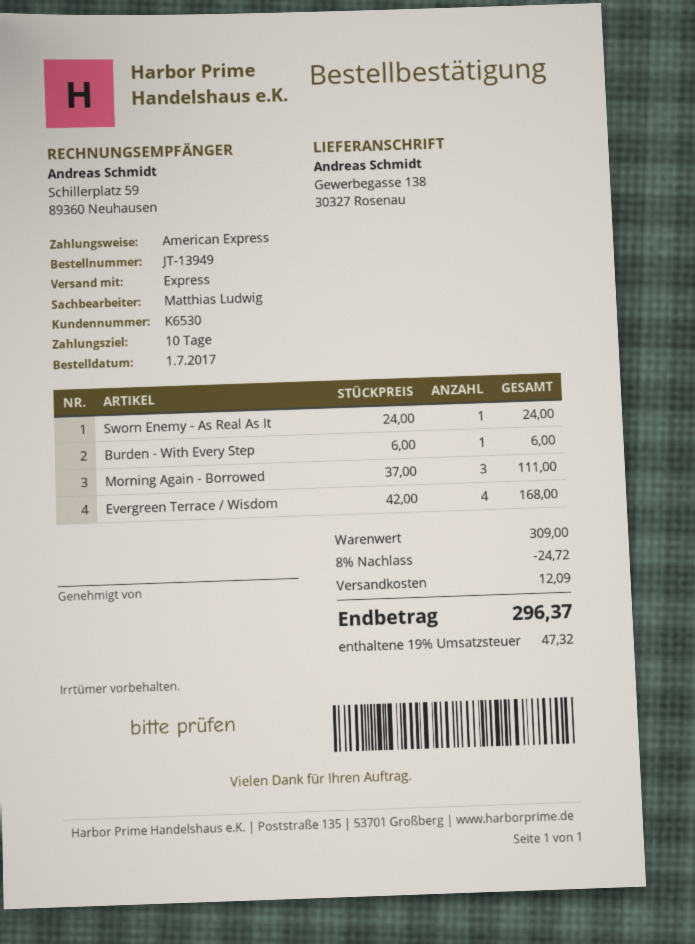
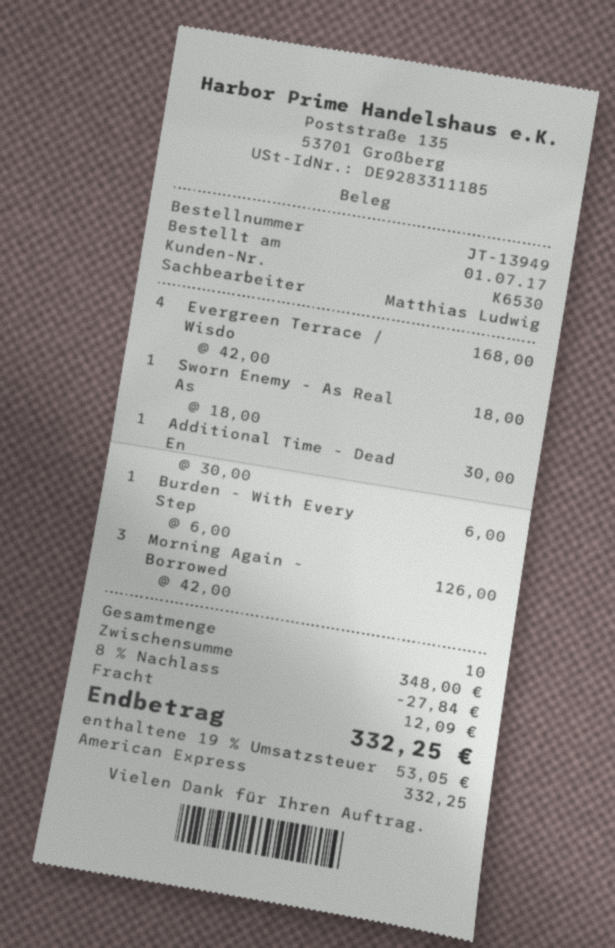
Sworn Enemy - As Real As It: 1 x 24.00 = 24.00 -> 1 x 18.00 = 18.00
Morning Again - Borrowed: 3 x 37.00 = 111.00 -> 3 x 42.00 = 126.00
Additional Time - Dead En: none -> 1 x 30.00 = 30.00
subtotal: 309.00 -> 348.00
discount: 8% = 24.72 -> 8% = 27.84
tax: 19% = 47.32 -> 19% = 53.05
total: 296.37 -> 332.25

